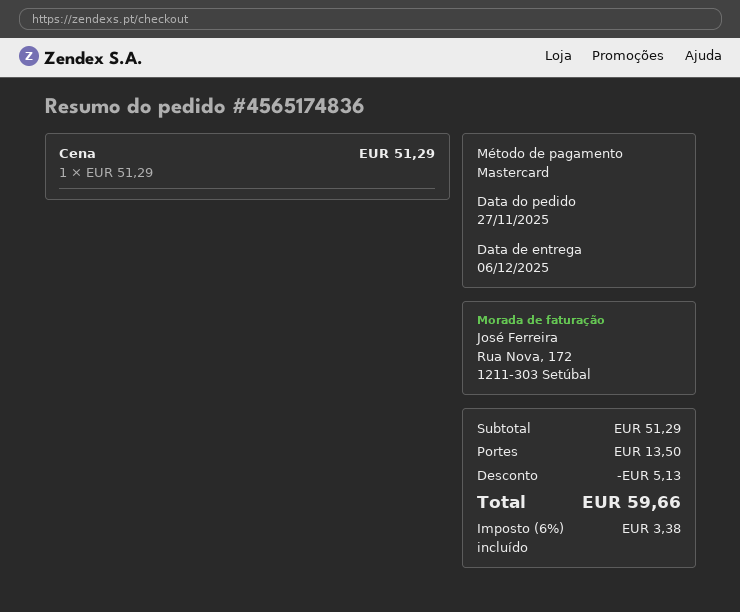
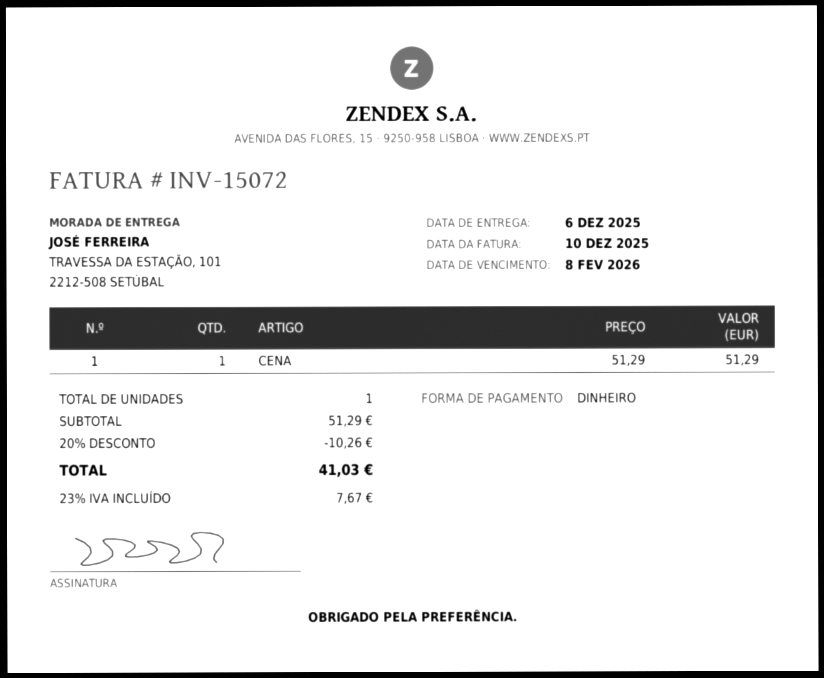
payment method: Mastercard -> cash
discount: 5.13 -> 10.26
shipping: 13.50 -> none
tax: 6% = 3.38 -> 23% = 7.67
total: 59.66 -> 41.03

